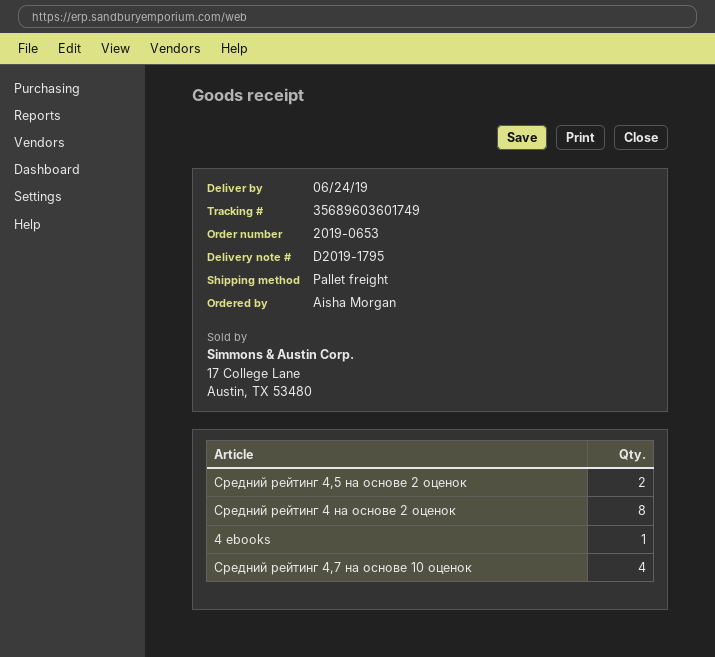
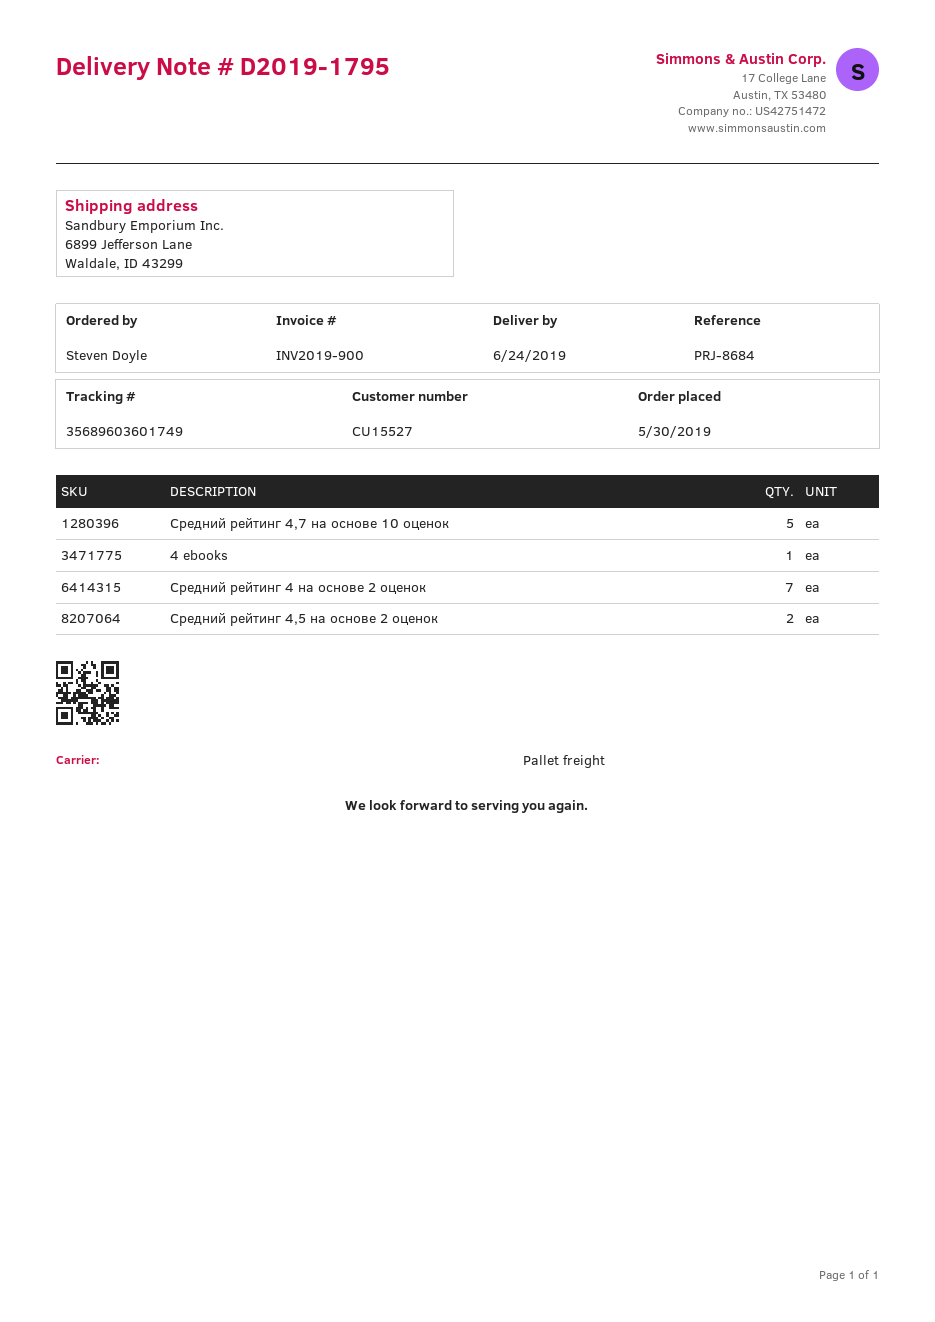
ordered by: Aisha Morgan -> Steven Doyle
Средний рейтинг 4 на основе 2 оценок: 8 -> 7
Средний рейтинг 4,7 на основе 10 оценок: 4 -> 5

